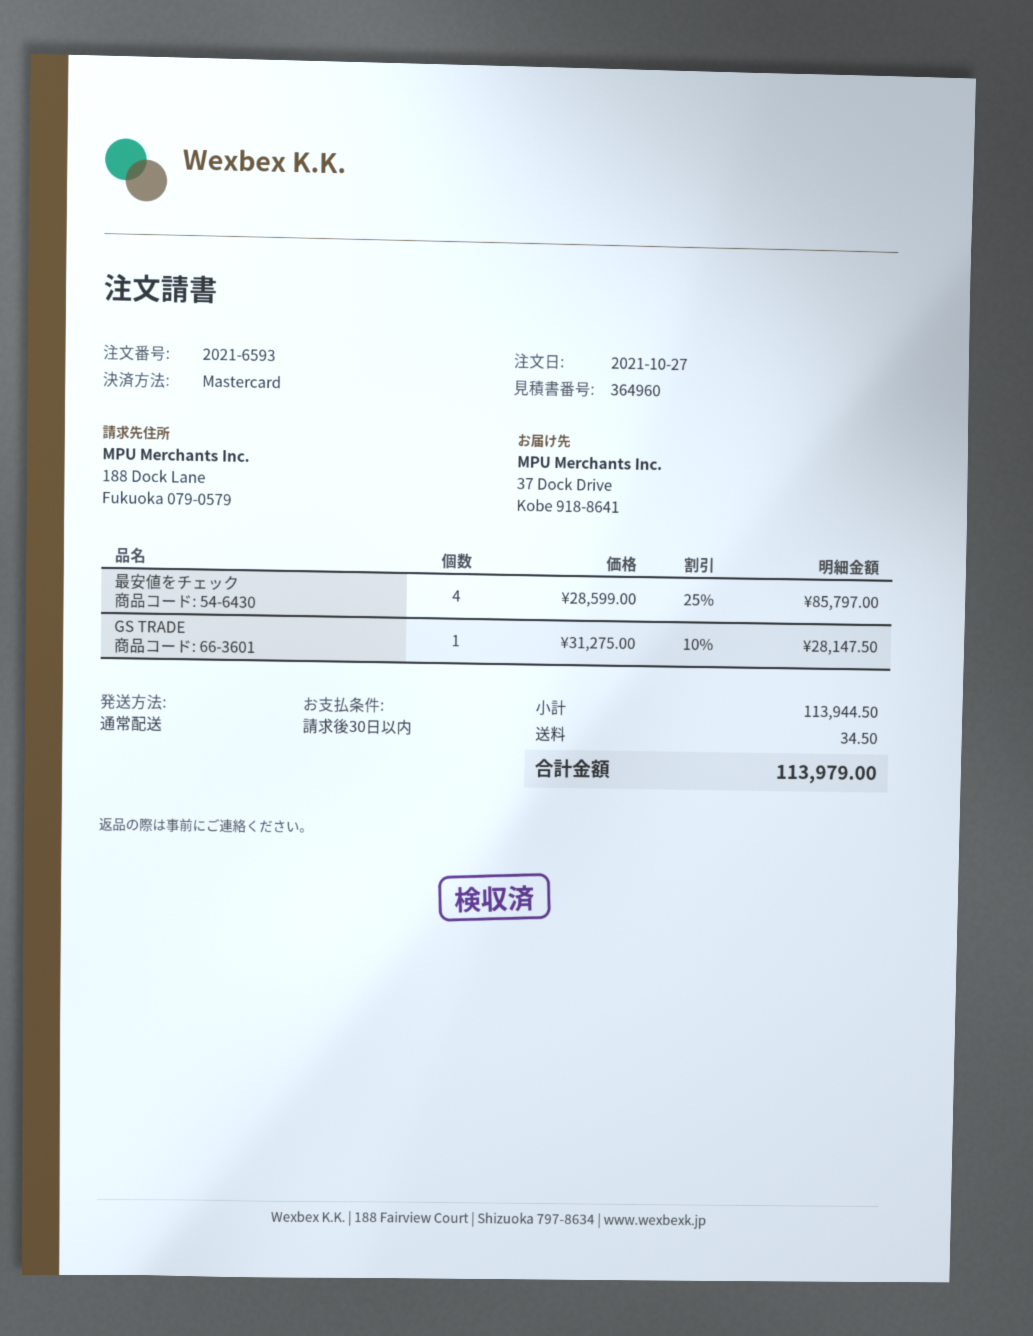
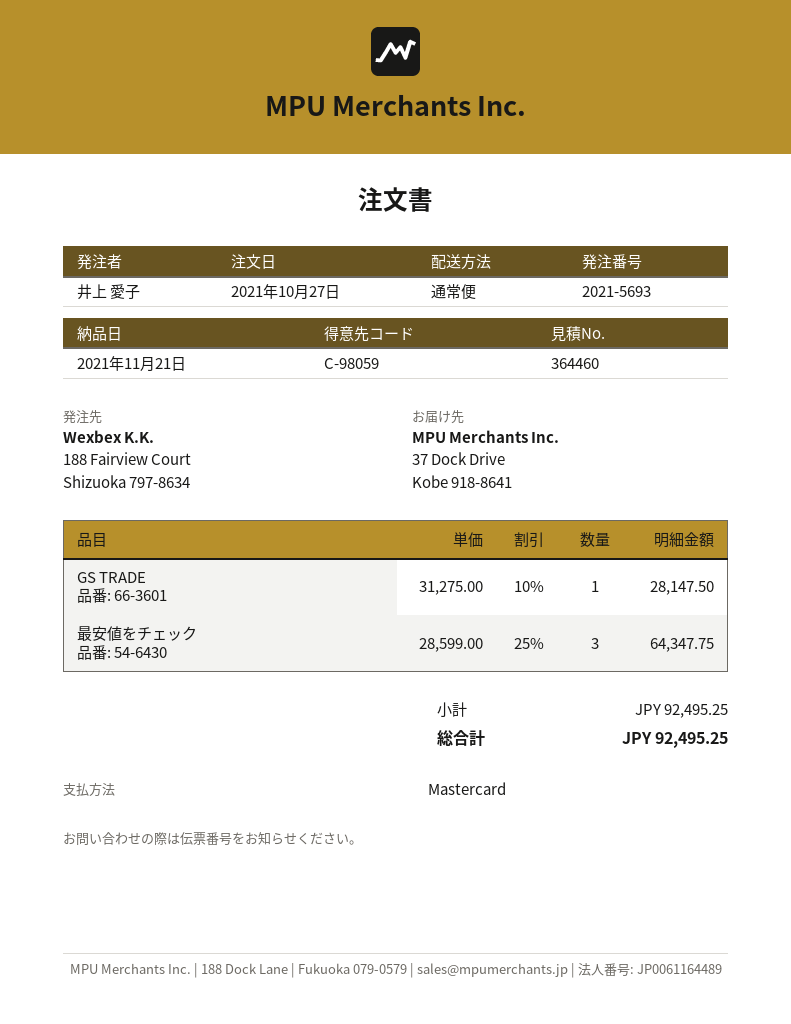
quote number: 364960 -> 364460
order number: 2021-6593 -> 2021-5693
最安値をチェック: 4 x 28599.00 - 25% = 85797.00 -> 3 x 28599.00 - 25% = 64347.75
subtotal: 113944.50 -> 92495.25
shipping: 34.50 -> none
total: 113979.00 -> 92495.25

